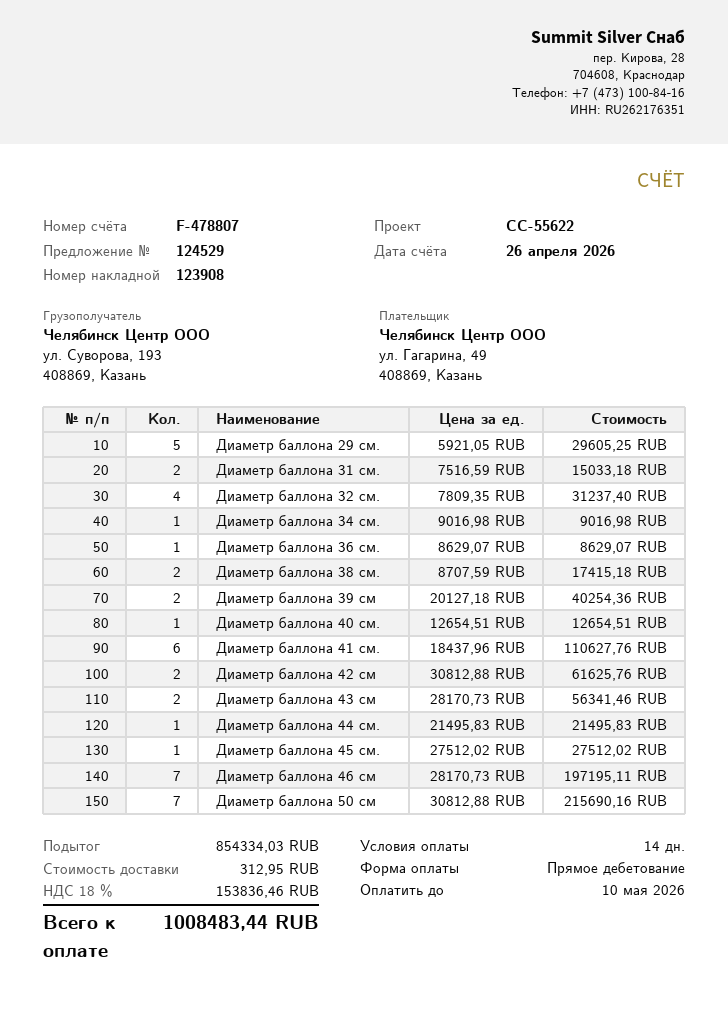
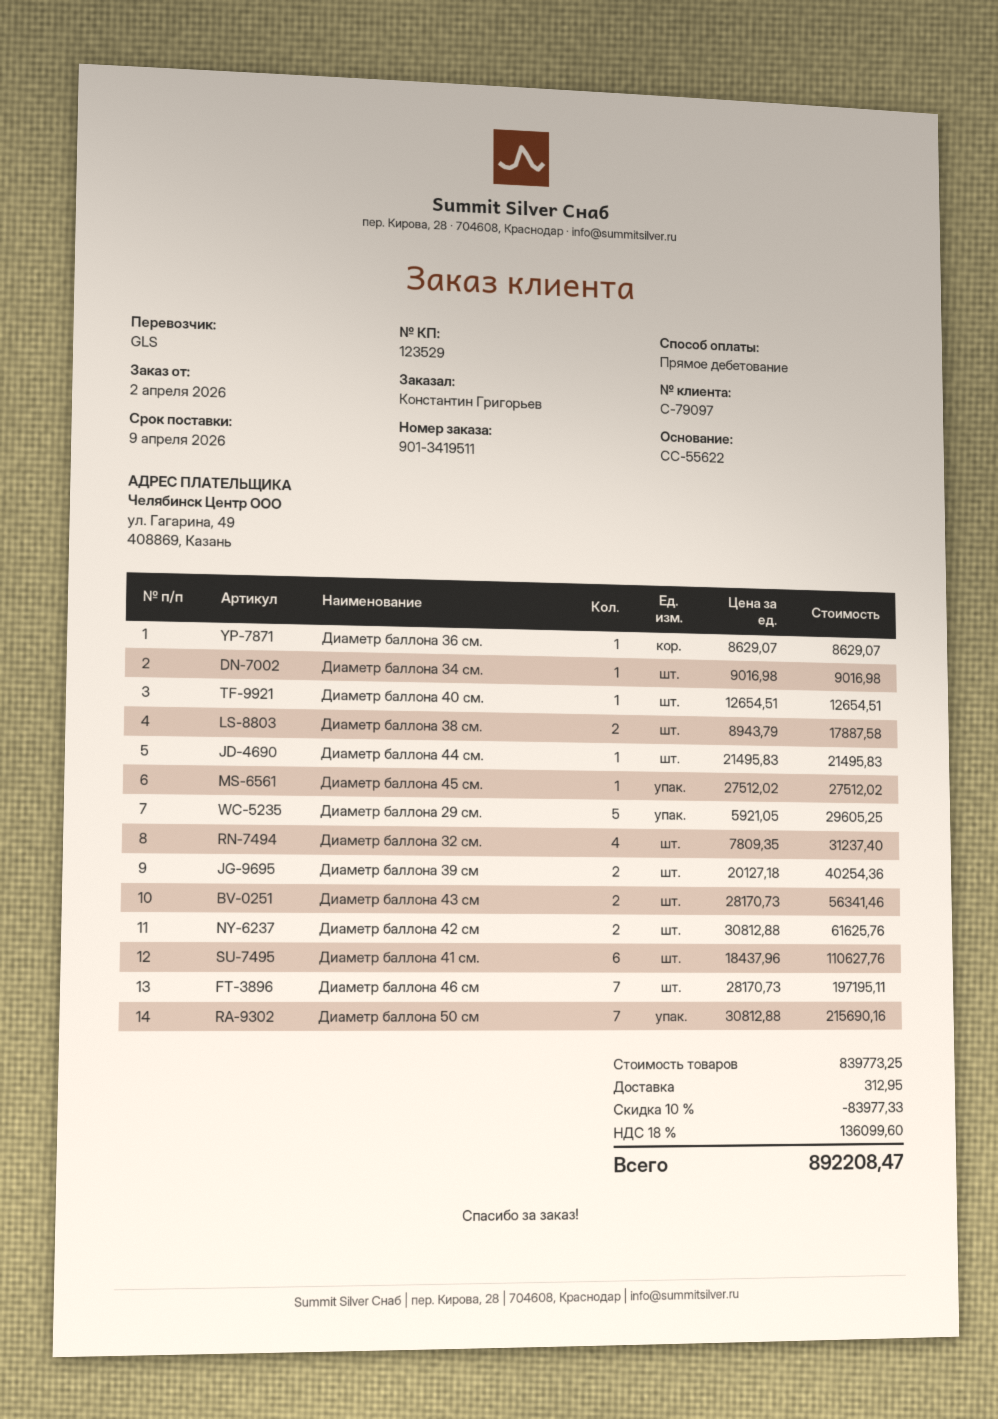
quote number: 124529 -> 123529
Диаметр баллона 31 см.: 2 x 7516.59 = 15033.18 -> none
Диаметр баллона 38 см.: 2 x 8707.59 = 17415.18 -> 2 x 8943.79 = 17887.58
subtotal: 854334.03 -> 839773.25
discount: none -> 10% = 83977.33
tax: 18% = 153836.46 -> 18% = 136099.60
total: 1008483.44 -> 892208.47

